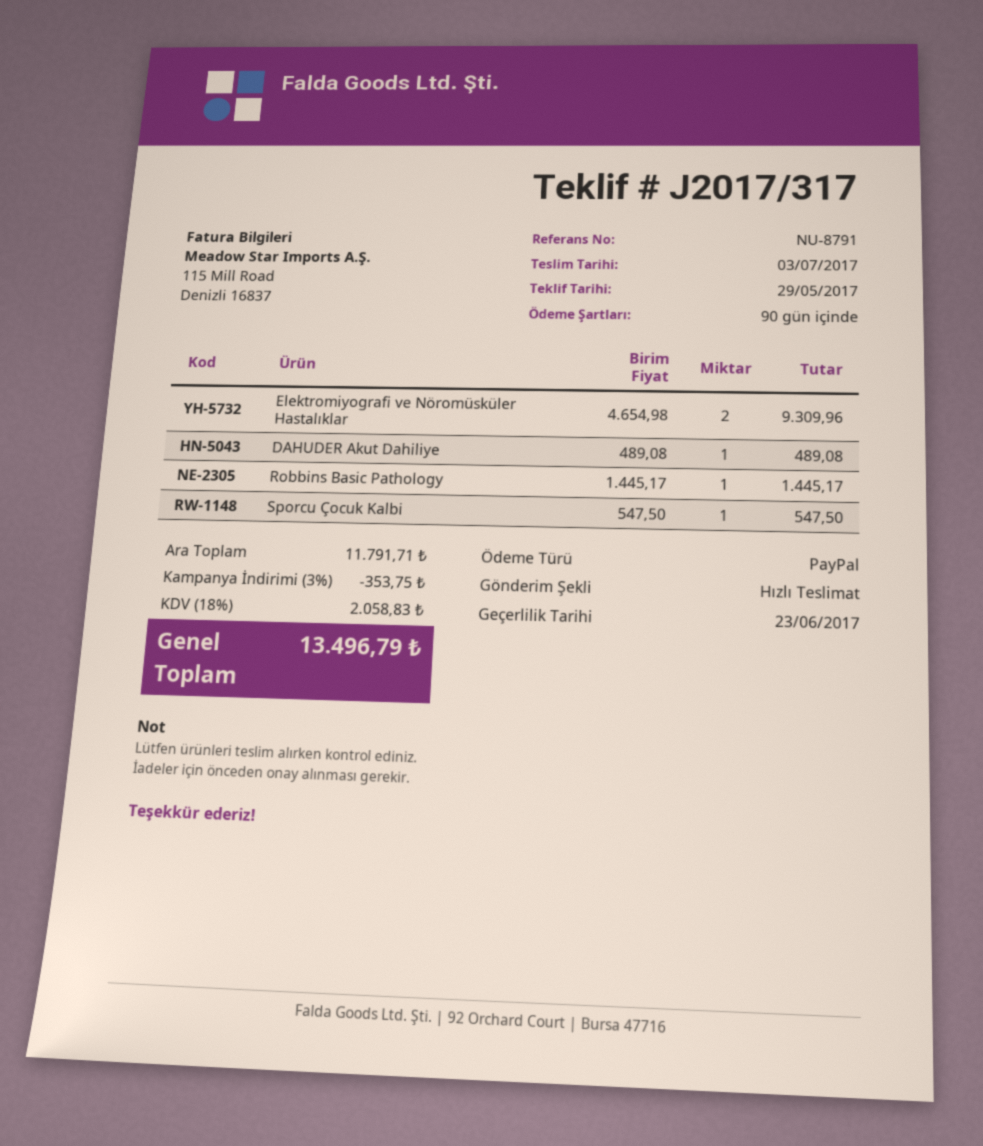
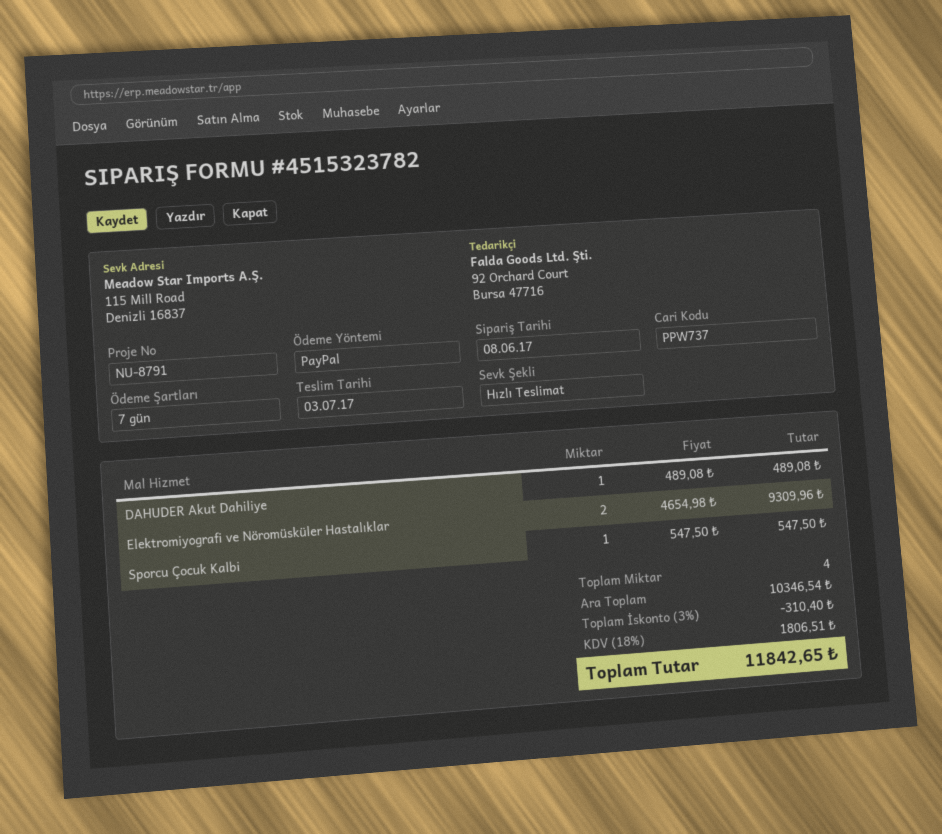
payment terms: 90 days -> 7 days
Robbins Basic Pathology: 1 x 1445.17 = 1445.17 -> none
subtotal: 11791.71 -> 10346.54
discount: 3% = 353.75 -> 3% = 310.40
tax: 18% = 2058.83 -> 18% = 1806.51
total: 13496.79 -> 11842.65

